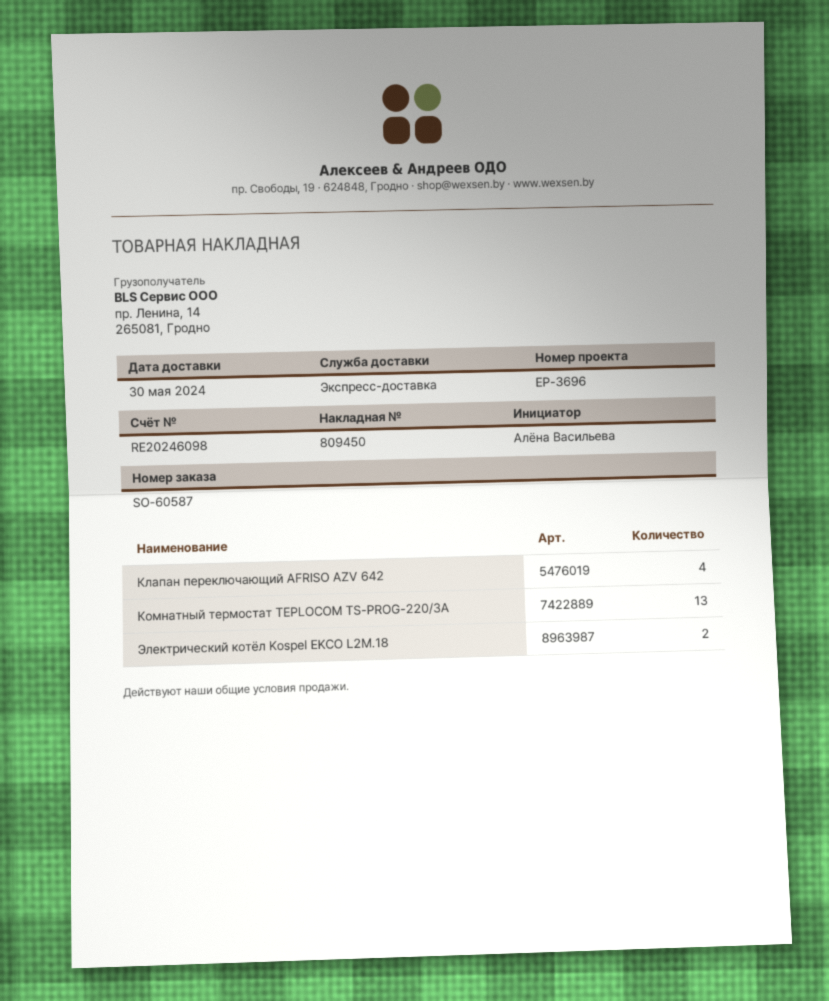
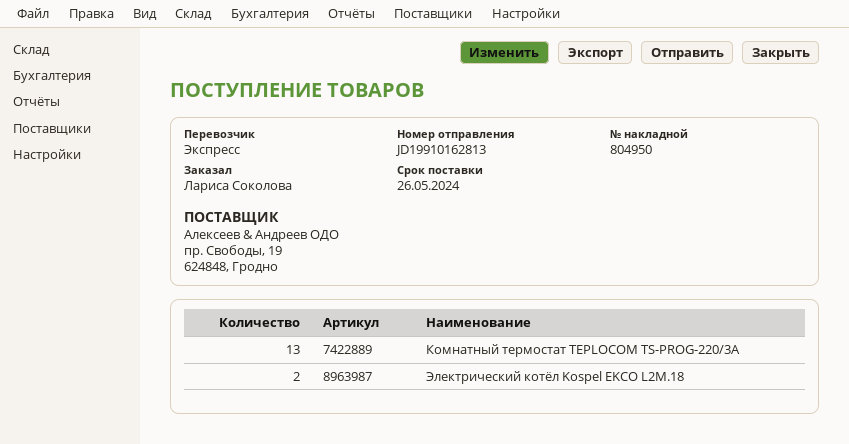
delivery note number: 809450 -> 804950
delivery date: 2024-05-30 -> 2024-05-26
ordered by: Алёна Васильева -> Лариса Соколова
Клапан переключающий AFRISO AZV 642: 4 -> none

